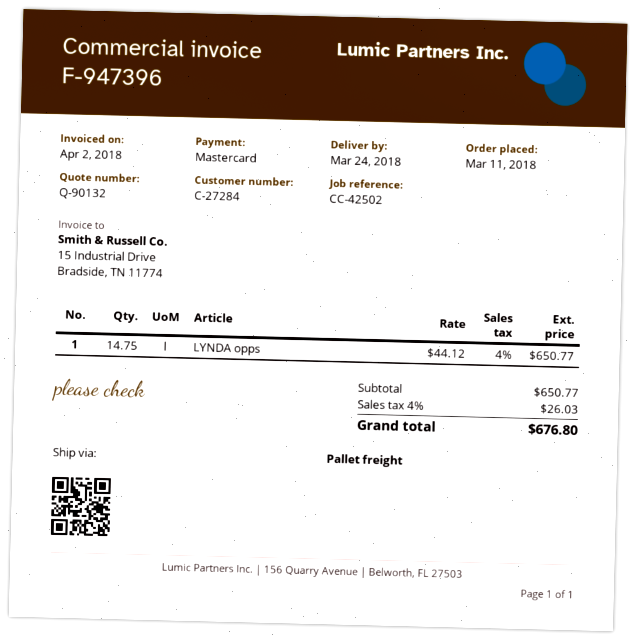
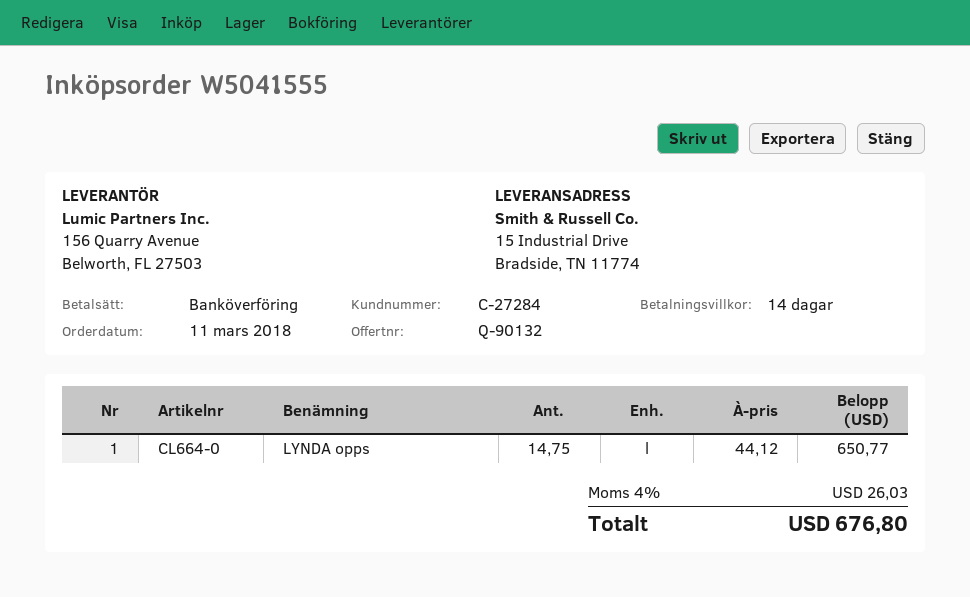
payment method: Mastercard -> bank transfer

